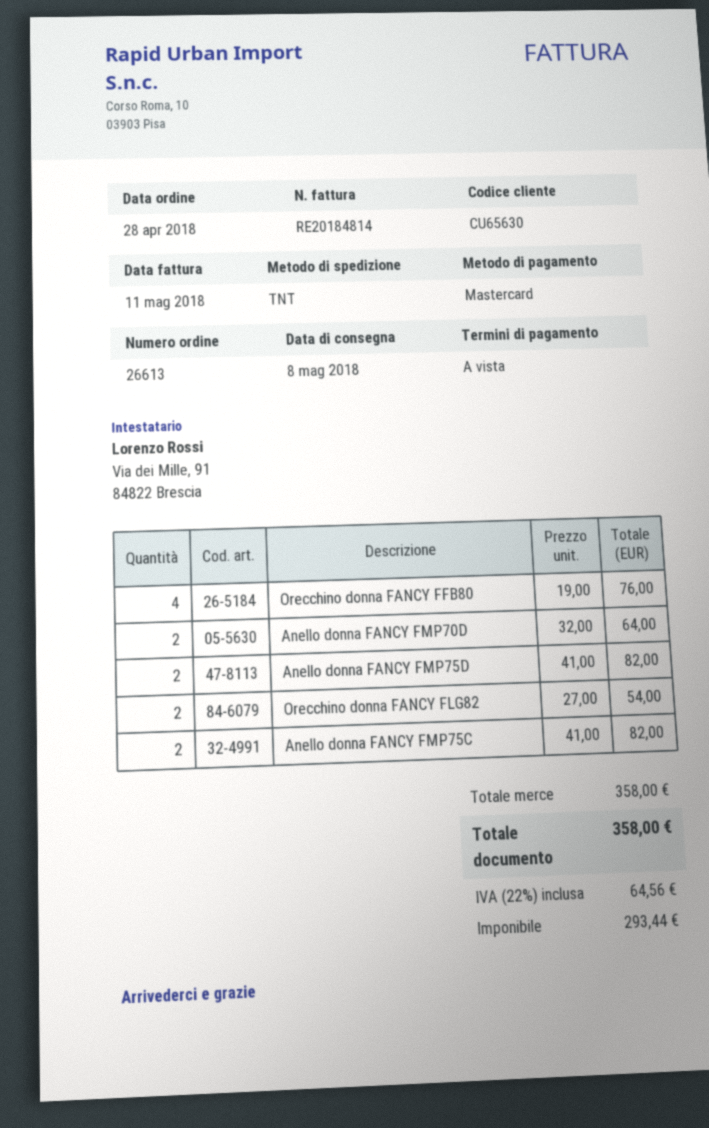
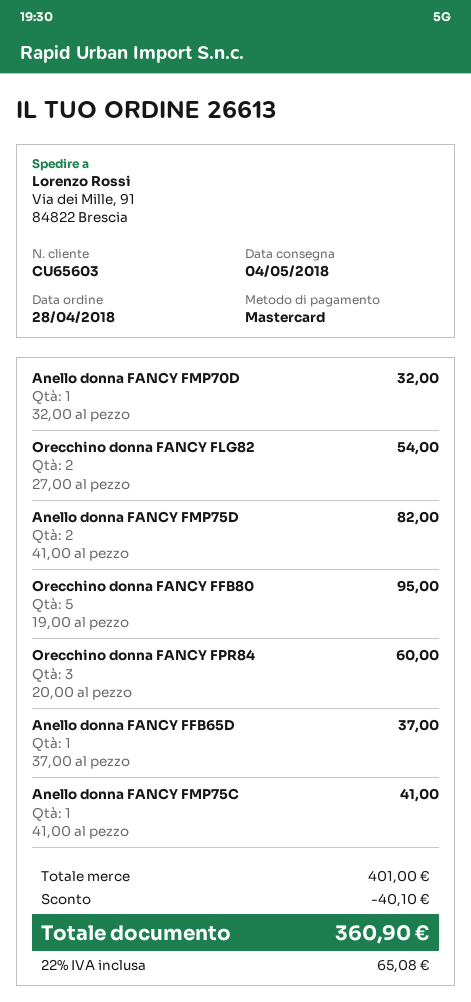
delivery date: 2018-05-08 -> 2018-05-04
customer number: CU65630 -> CU65603
Orecchino donna FANCY FFB80: 4 x 19.00 = 76.00 -> 5 x 19.00 = 95.00
Anello donna FANCY FMP70D: 2 x 32.00 = 64.00 -> 1 x 32.00 = 32.00
Anello donna FANCY FMP75C: 2 x 41.00 = 82.00 -> 1 x 41.00 = 41.00
Orecchino donna FANCY FPR84: none -> 3 x 20.00 = 60.00
Anello donna FANCY FFB65D: none -> 1 x 37.00 = 37.00
subtotal: 358.00 -> 401.00
discount: none -> 40.10
tax: 22% = 64.56 -> 22% = 65.08
total: 358.00 -> 360.90

